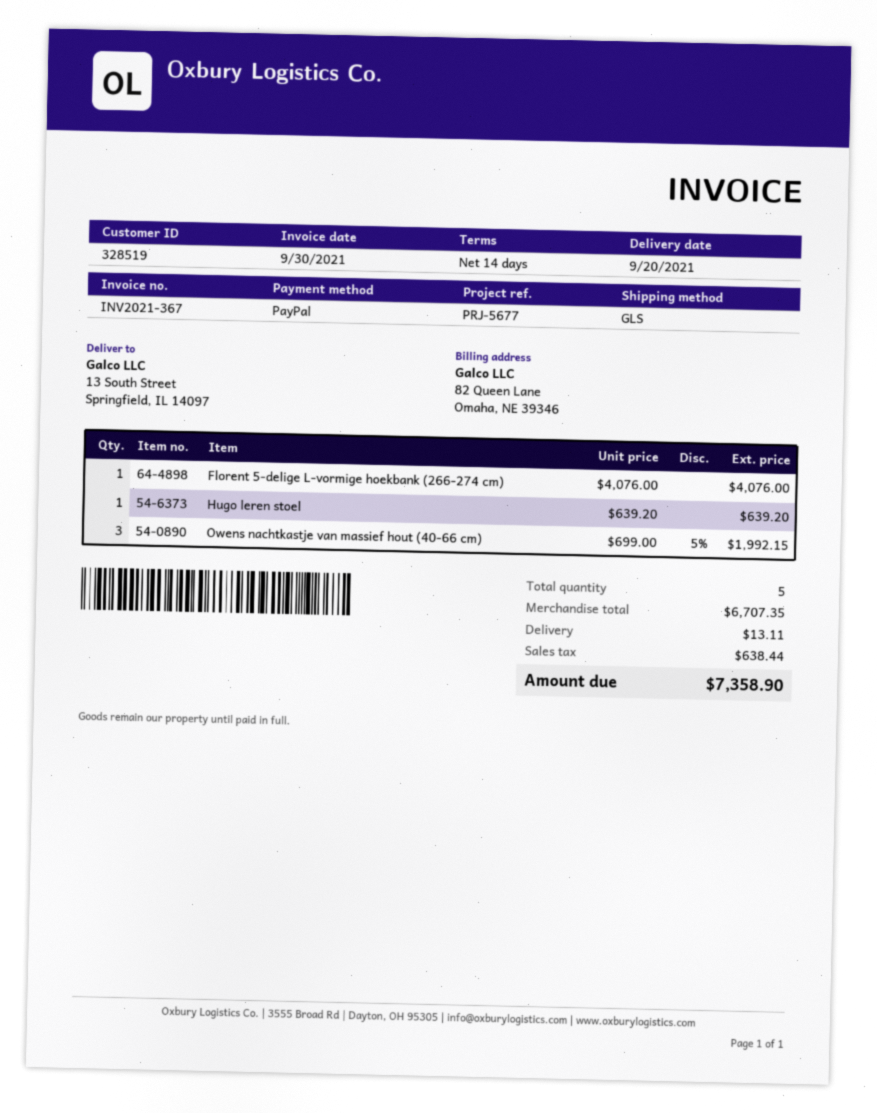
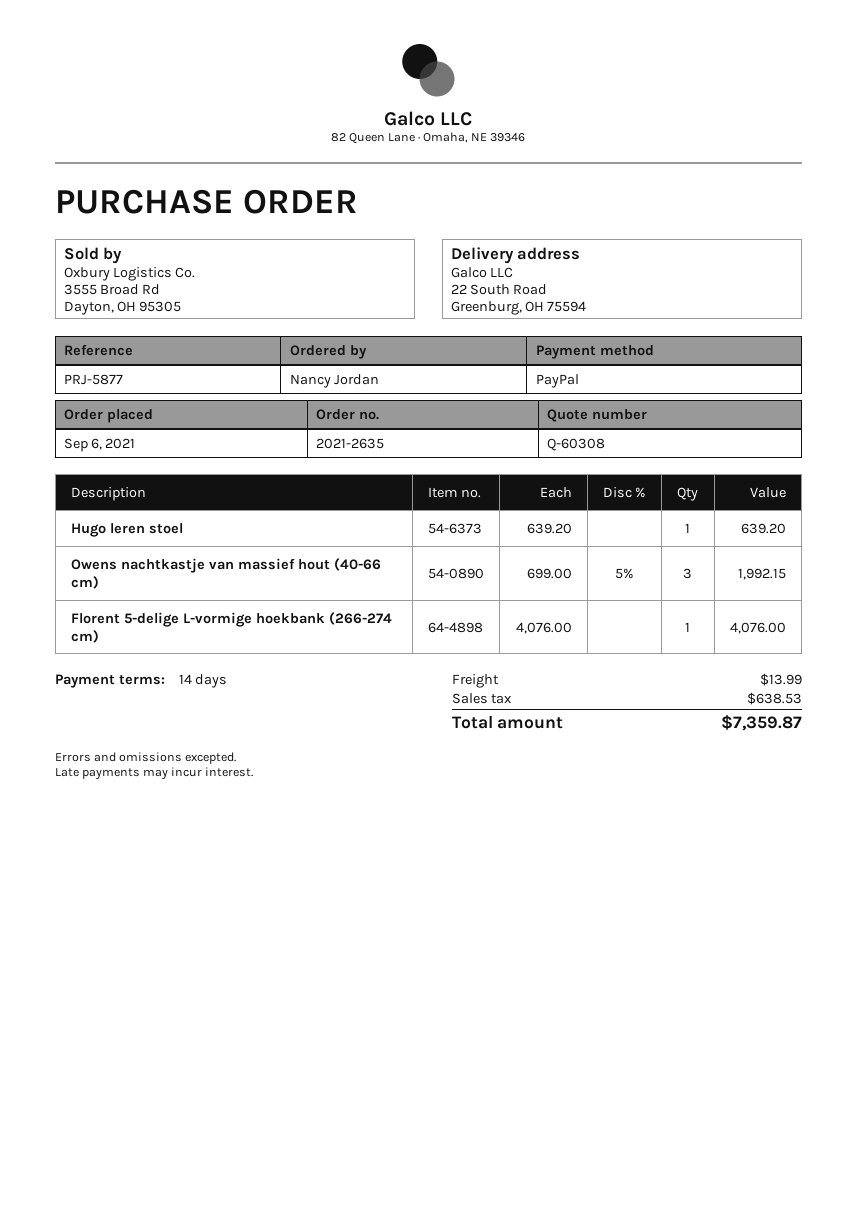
reference: PRJ-5677 -> PRJ-5877
ship to: 13 South Street, Springfield, IL 14097 -> 22 South Road, Greenburg, OH 75594
shipping: 13.11 -> 13.99
tax: 638.44 -> 638.53
total: 7358.90 -> 7359.87

